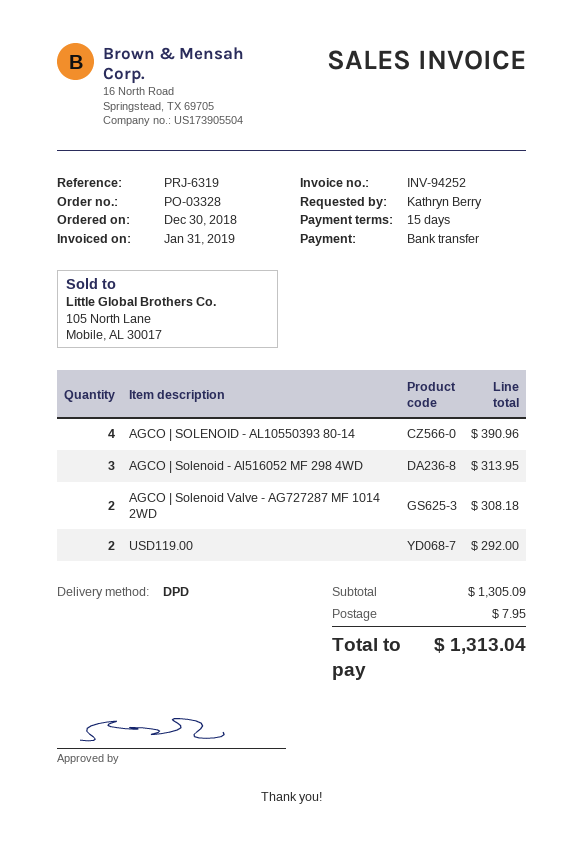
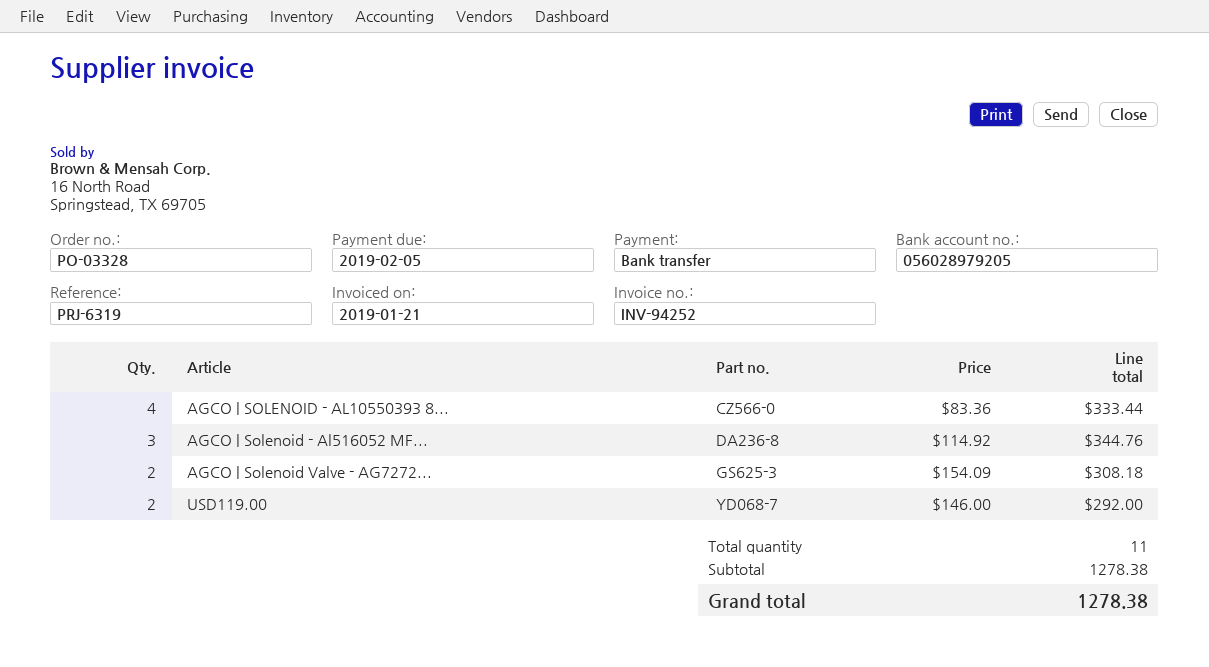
invoice date: 2019-01-31 -> 2019-01-21
AGCO | SOLENOID - AL10550393 80-14: 4 for 390.96 -> 4 for 333.44
AGCO | Solenoid - Al516052 MF 298 4WD: 3 for 313.95 -> 3 for 344.76
subtotal: 1305.09 -> 1278.38
shipping: 7.95 -> none
total: 1313.04 -> 1278.38

